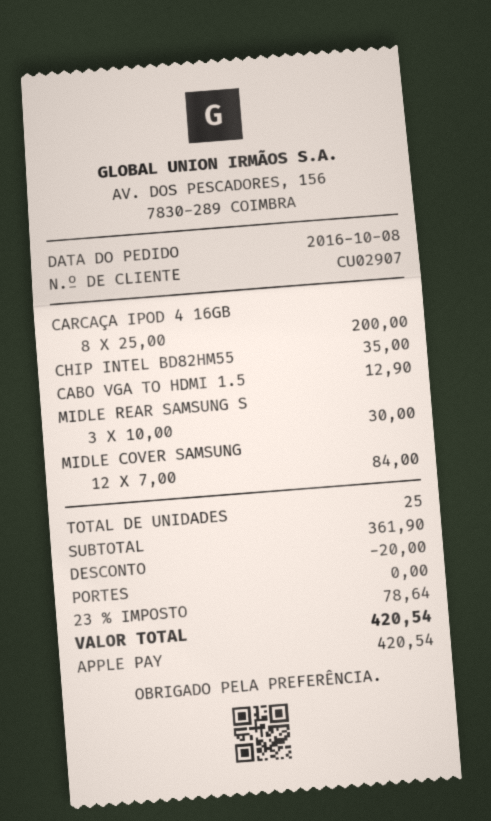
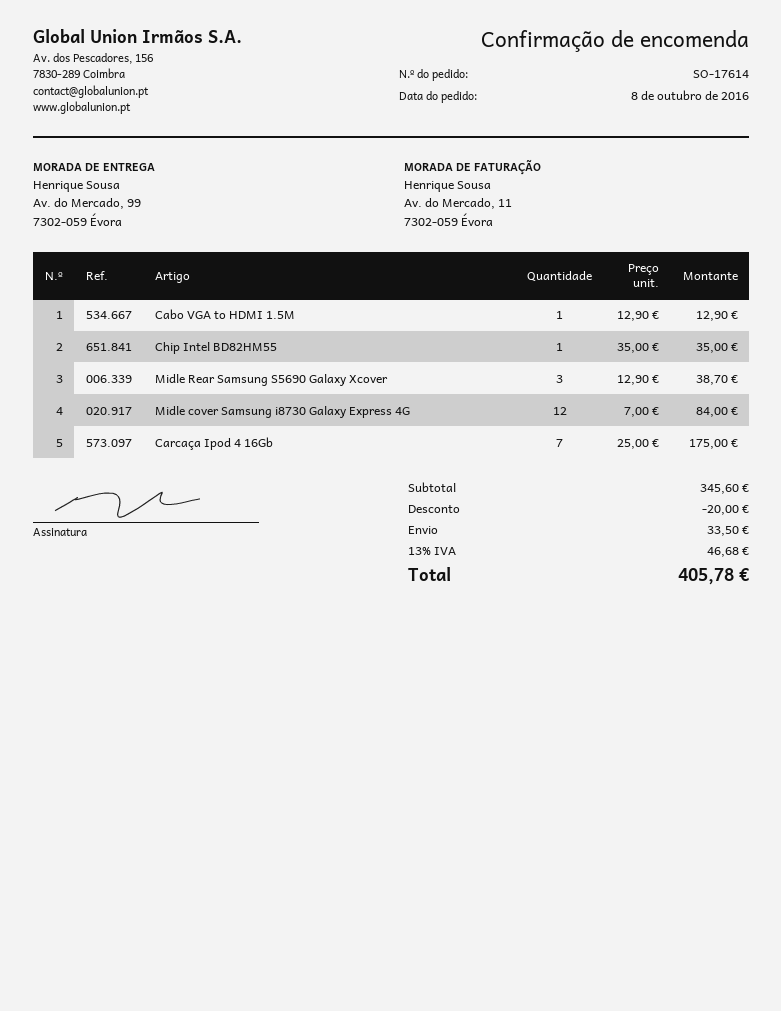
CARCAÇA IPOD 4 16GB: 8 x 25.00 = 200.00 -> 7 x 25.00 = 175.00
MIDLE REAR SAMSUNG S: 3 x 10.00 = 30.00 -> 3 x 12.90 = 38.70
subtotal: 361.90 -> 345.60
shipping: 0.00 -> 33.50
tax: 23% = 78.64 -> 13% = 46.68
total: 420.54 -> 405.78

